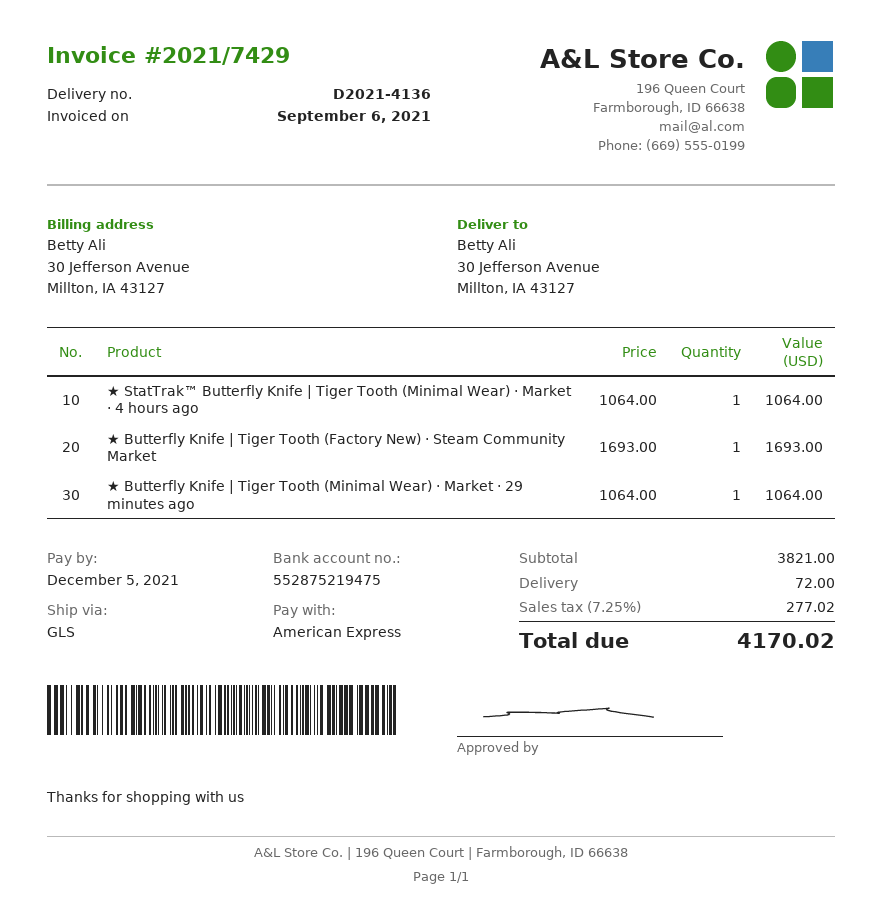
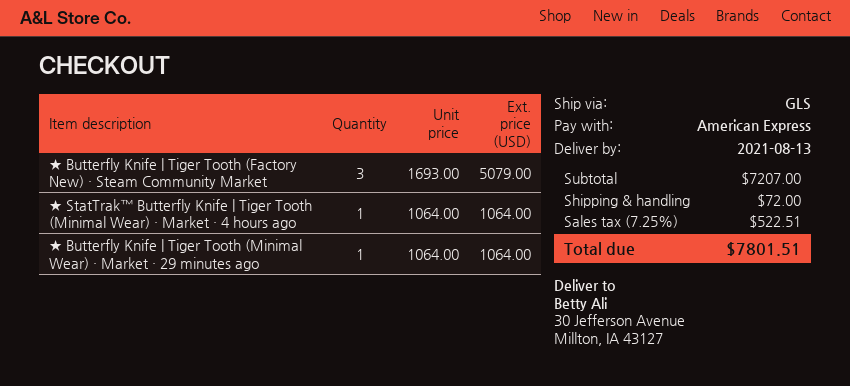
★ Butterfly Knife | Tiger Tooth (Factory New) · Steam Community Market: 1 x 1693.00 = 1693.00 -> 3 x 1693.00 = 5079.00
subtotal: 3821.00 -> 7207.00
tax: 7.25% = 277.02 -> 7.25% = 522.51
total: 4170.02 -> 7801.51

